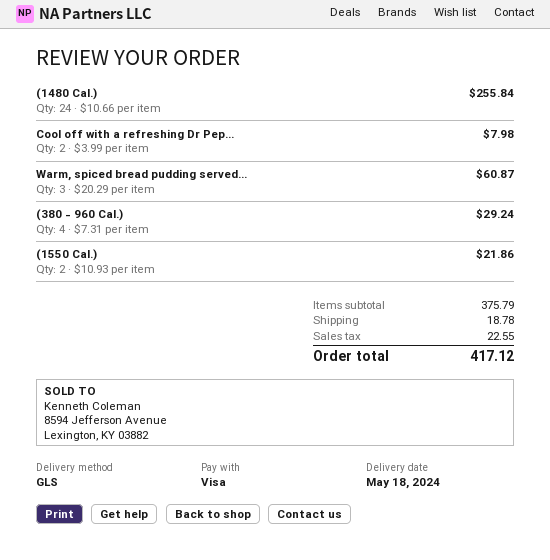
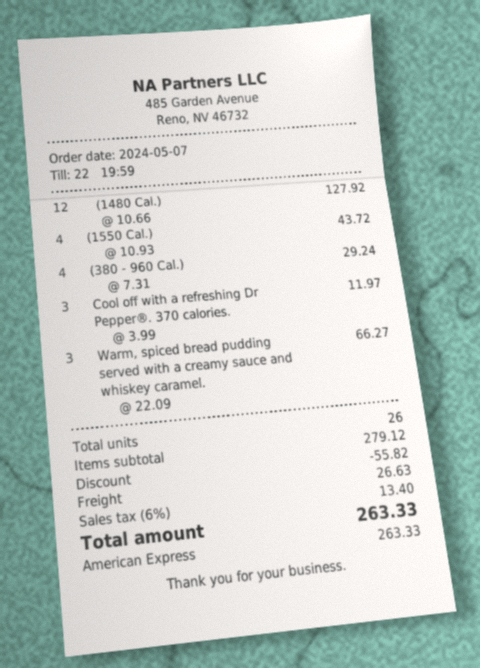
payment method: Visa -> American Express
(1480 Cal.): 24 x 10.66 = 255.84 -> 12 x 10.66 = 127.92
Cool off with a refreshing Dr Pep...: 2 x 3.99 = 7.98 -> 3 x 3.99 = 11.97
Warm, spiced bread pudding served...: 3 x 20.29 = 60.87 -> 3 x 22.09 = 66.27
(1550 Cal.): 2 x 10.93 = 21.86 -> 4 x 10.93 = 43.72
subtotal: 375.79 -> 279.12
discount: none -> 55.82
shipping: 18.78 -> 26.63
tax: 22.55 -> 13.40
total: 417.12 -> 263.33

